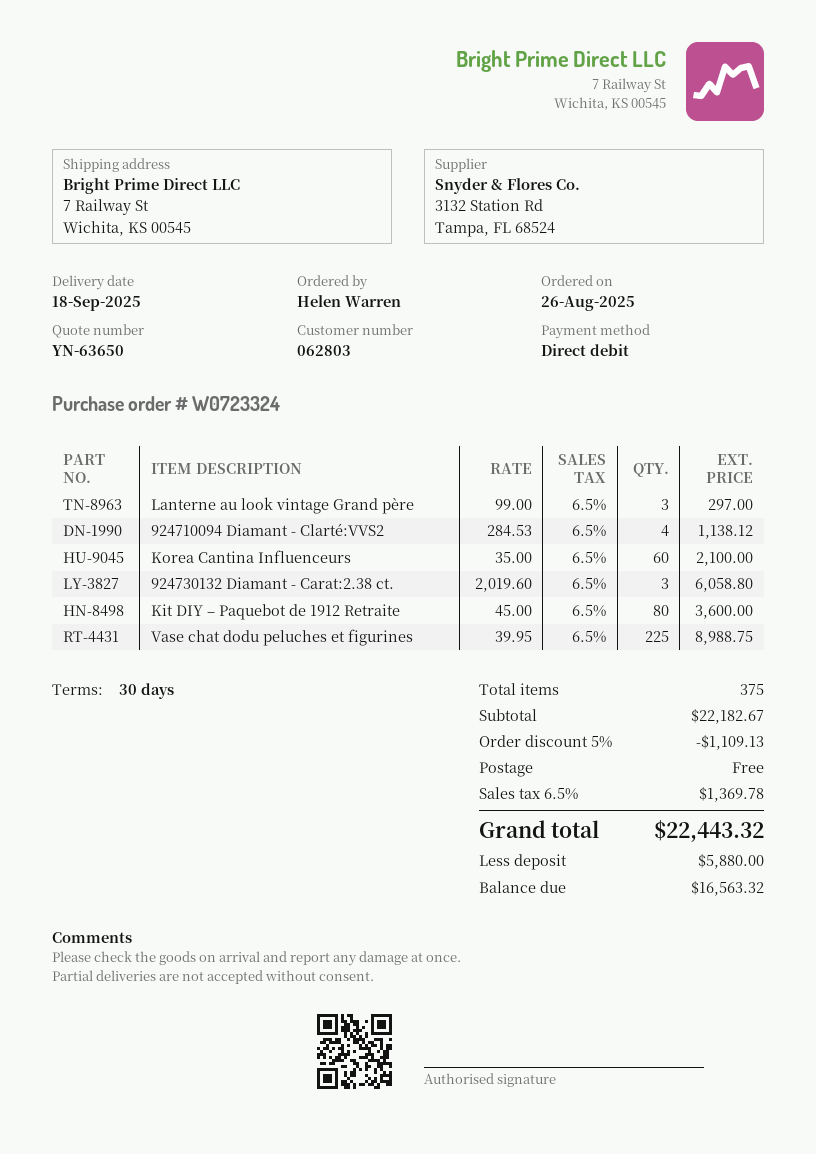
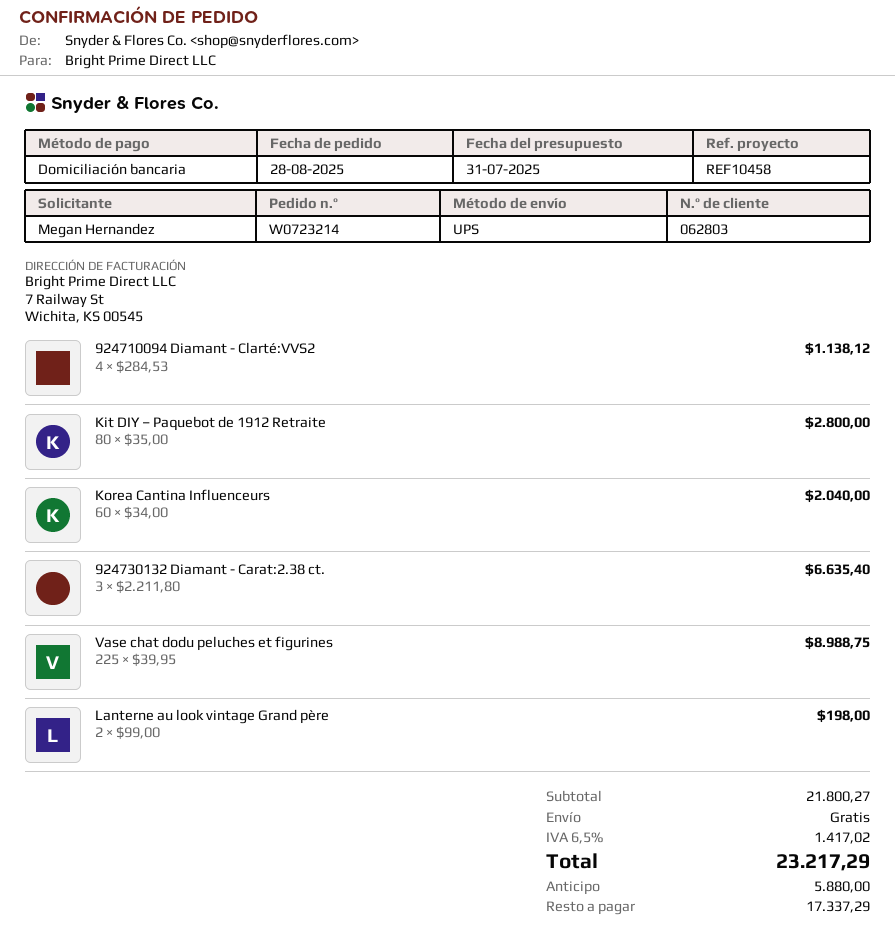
order number: W0723324 -> W0723214
order date: 2025-08-26 -> 2025-08-28
ordered by: Helen Warren -> Megan Hernandez
Lanterne au look vintage Grand père: 3 x 99.00 = 297.00 -> 2 x 99.00 = 198.00
Korea Cantina Influenceurs: 60 x 35.00 = 2100.00 -> 60 x 34.00 = 2040.00
924730132 Diamant - Carat:2.38 ct.: 3 x 2019.60 = 6058.80 -> 3 x 2211.80 = 6635.40
Kit DIY – Paquebot de 1912 Retraite: 80 x 45.00 = 3600.00 -> 80 x 35.00 = 2800.00
subtotal: 22182.67 -> 21800.27
discount: 5% = 1109.13 -> none
tax: 6.5% = 1369.78 -> 6.5% = 1417.02
total: 22443.32 -> 23217.29
balance: 16563.32 -> 17337.29

